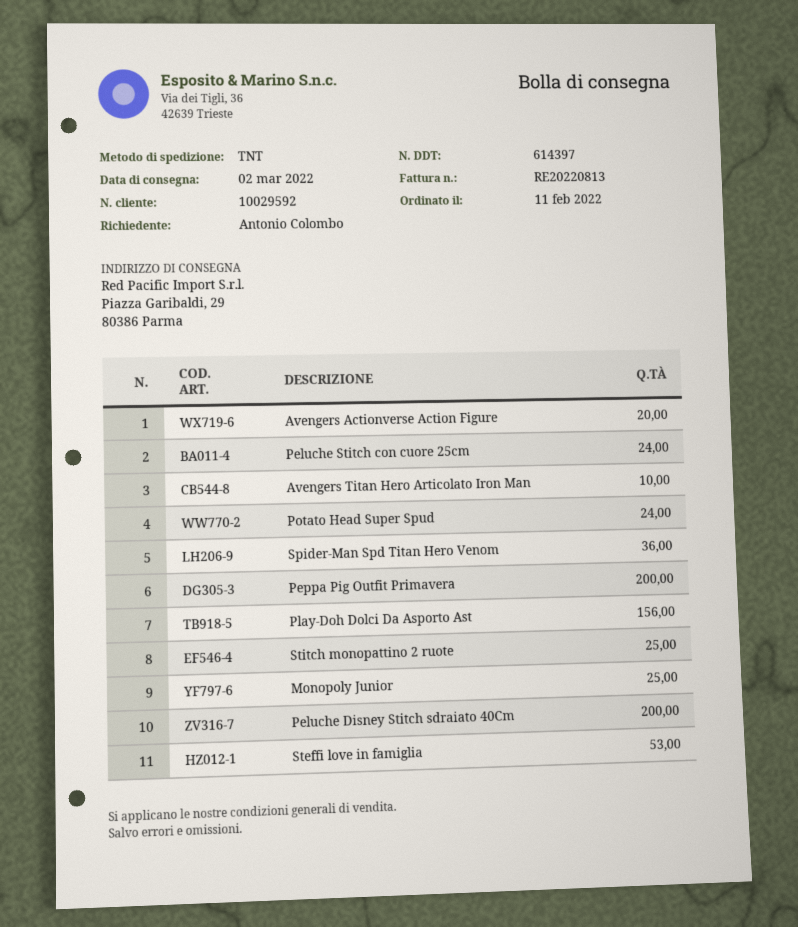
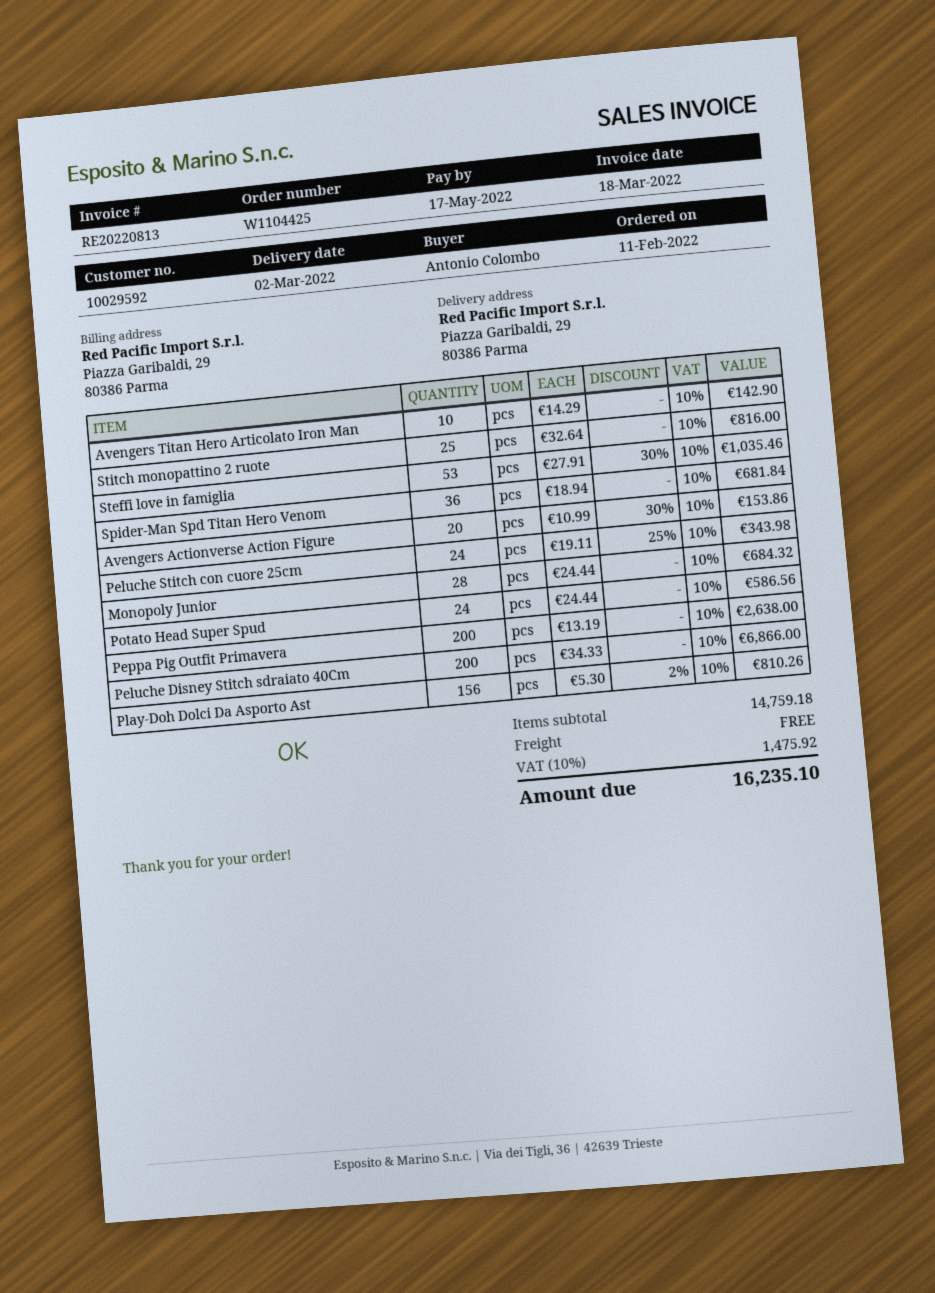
Monopoly Junior: 25 -> 28

